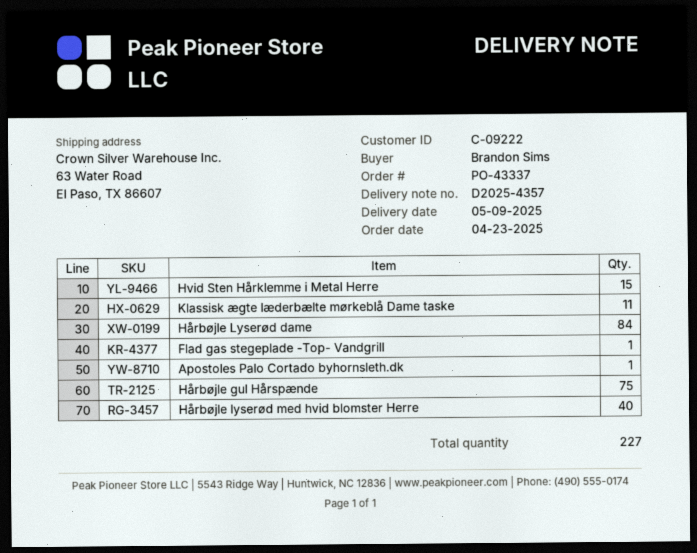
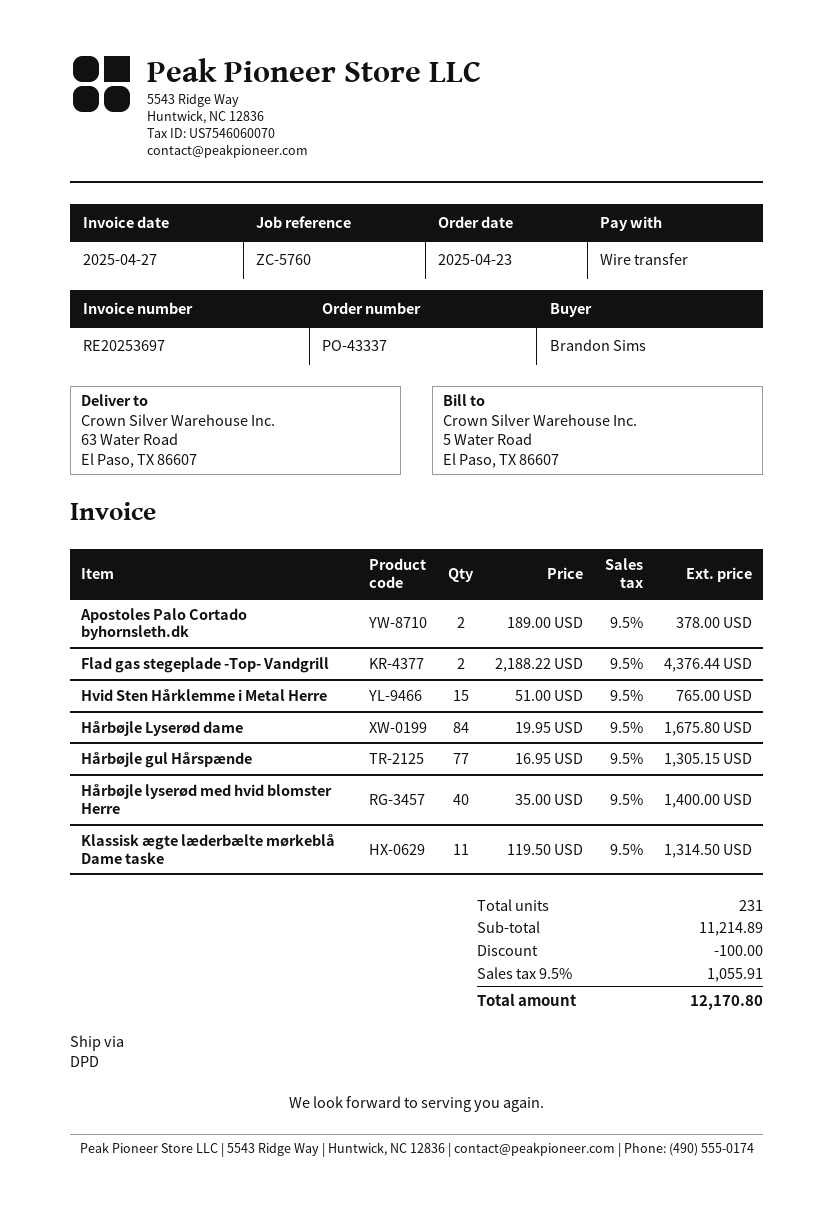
Flad gas stegeplade -Top- Vandgrill: 1 -> 2
Apostoles Palo Cortado byhornsleth.dk: 1 -> 2
Hårbøjle gul Hårspænde: 75 -> 77
total quantity: 227 -> 231

